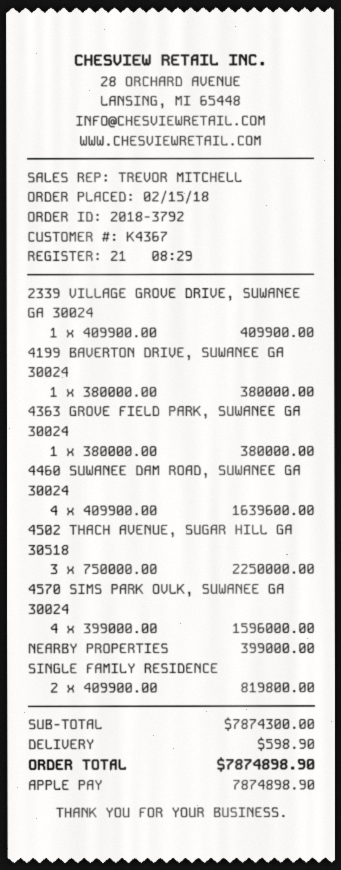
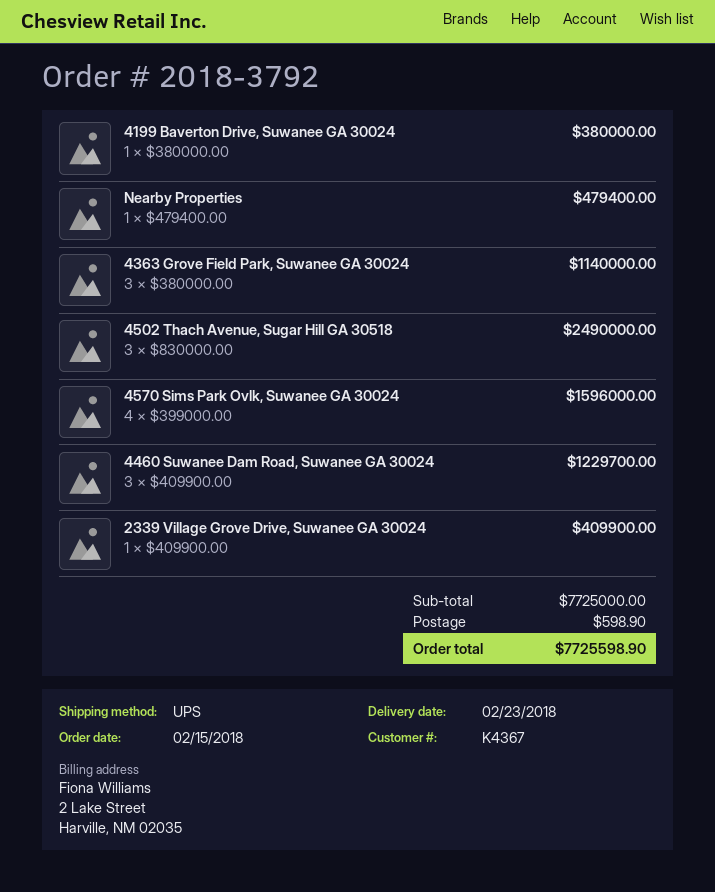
4363 GROVE FIELD PARK, SUWANEE GA 30024: 1 x 380000.00 = 380000.00 -> 3 x 380000.00 = 1140000.00
4460 SUWANEE DAM ROAD, SUWANEE GA 30024: 4 x 409900.00 = 1639600.00 -> 3 x 409900.00 = 1229700.00
4502 THACH AVENUE, SUGAR HILL GA 30518: 3 x 750000.00 = 2250000.00 -> 3 x 830000.00 = 2490000.00
NEARBY PROPERTIES: 1 x 399000.00 = 399000.00 -> 1 x 479400.00 = 479400.00
SINGLE FAMILY RESIDENCE: 2 x 409900.00 = 819800.00 -> none
subtotal: 7874300.00 -> 7725000.00
total: 7874898.90 -> 7725598.90

